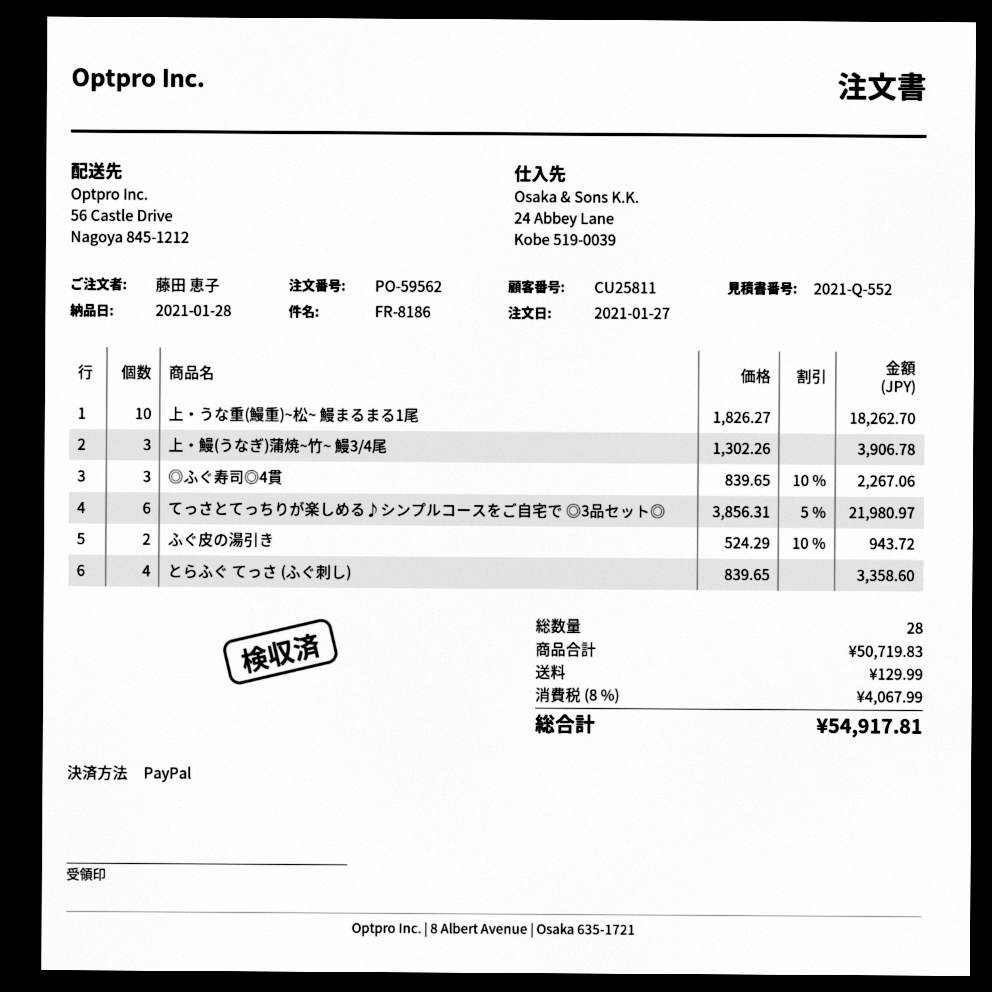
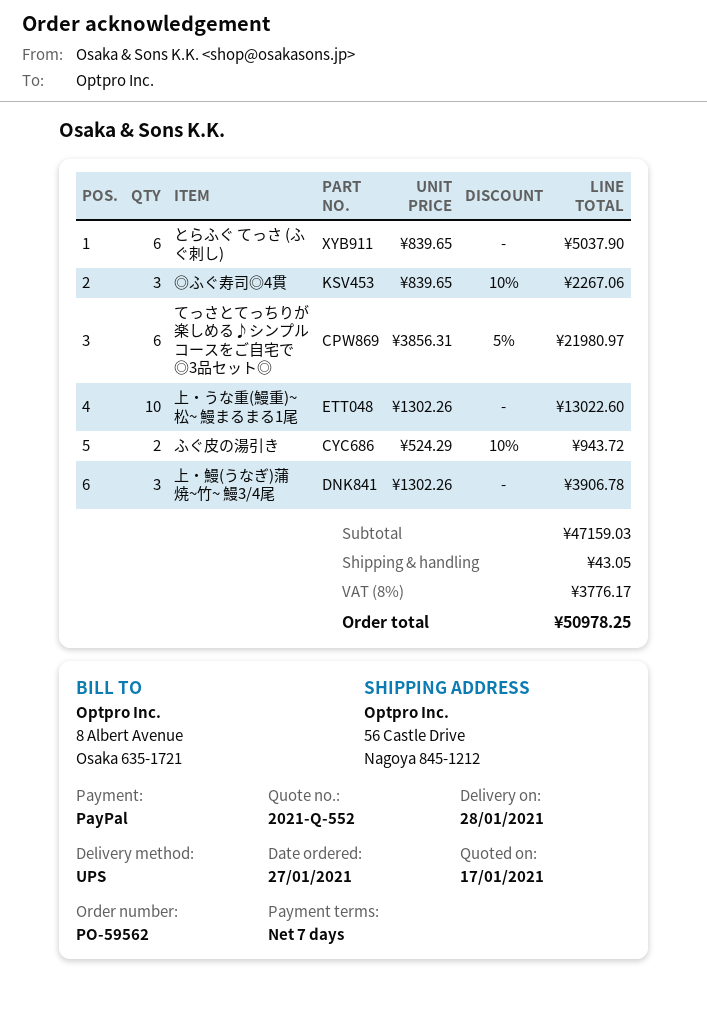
上・うな重(鰻重)~松~ 鰻まるまる1尾: 10 x 1826.27 = 18262.70 -> 10 x 1302.26 = 13022.60
とらふぐ てっさ (ふぐ刺し): 4 x 839.65 = 3358.60 -> 6 x 839.65 = 5037.90
subtotal: 50719.83 -> 47159.03
shipping: 129.99 -> 43.05
tax: 8% = 4067.99 -> 8% = 3776.17
total: 54917.81 -> 50978.25

